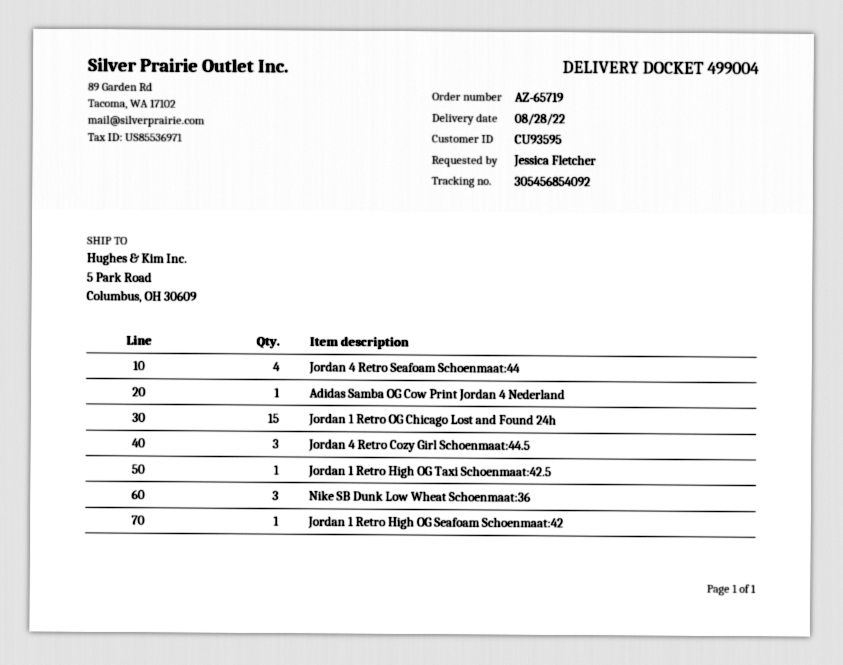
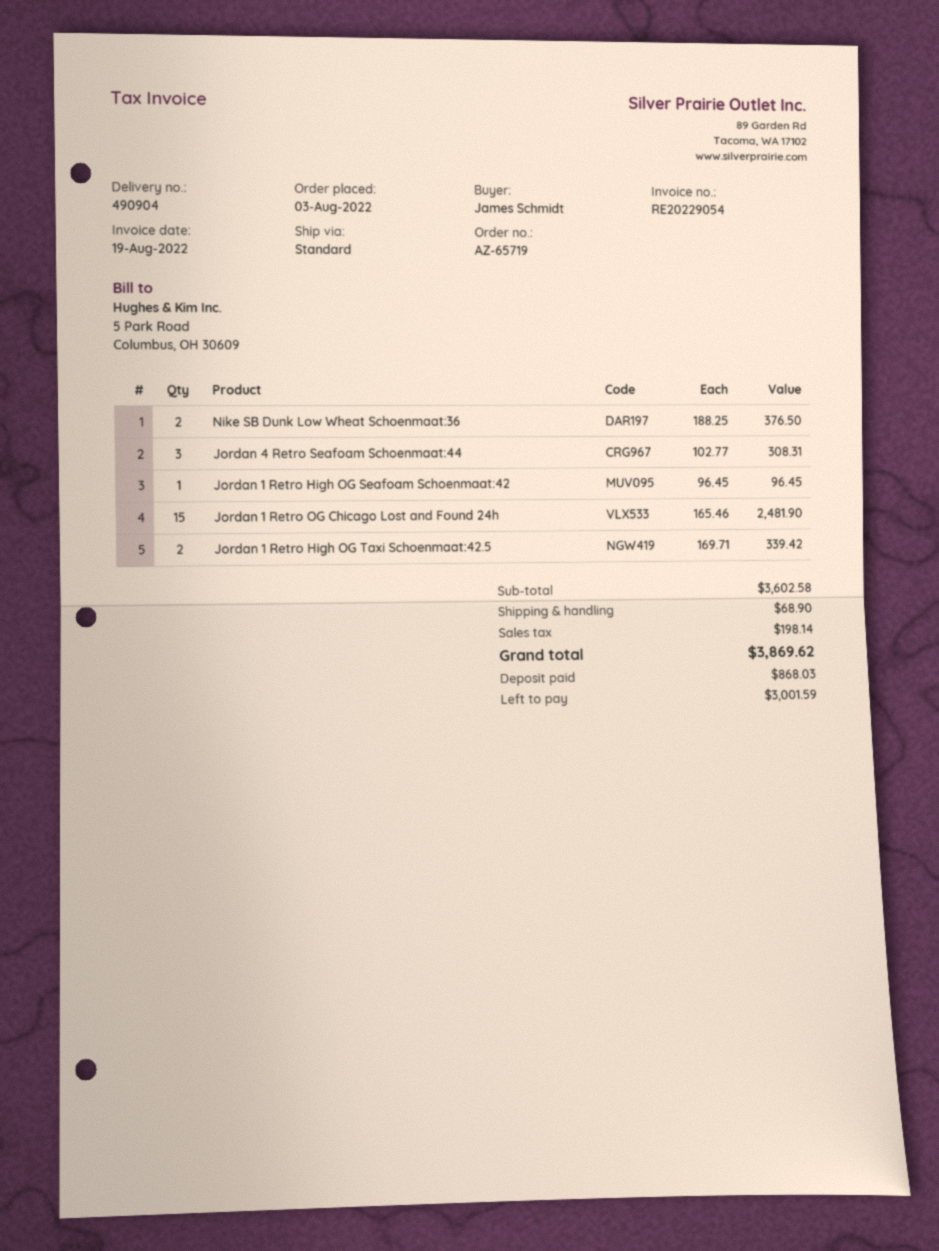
delivery note number: 499004 -> 490904
ordered by: Jessica Fletcher -> James Schmidt
Jordan 4 Retro Seafoam Schoenmaat:44: 4 -> 3
Adidas Samba OG Cow Print Jordan 4 Nederland: 1 -> none
Jordan 4 Retro Cozy Girl Schoenmaat:44.5: 3 -> none
Jordan 1 Retro High OG Taxi Schoenmaat:42.5: 1 -> 2
Nike SB Dunk Low Wheat Schoenmaat:36: 3 -> 2

